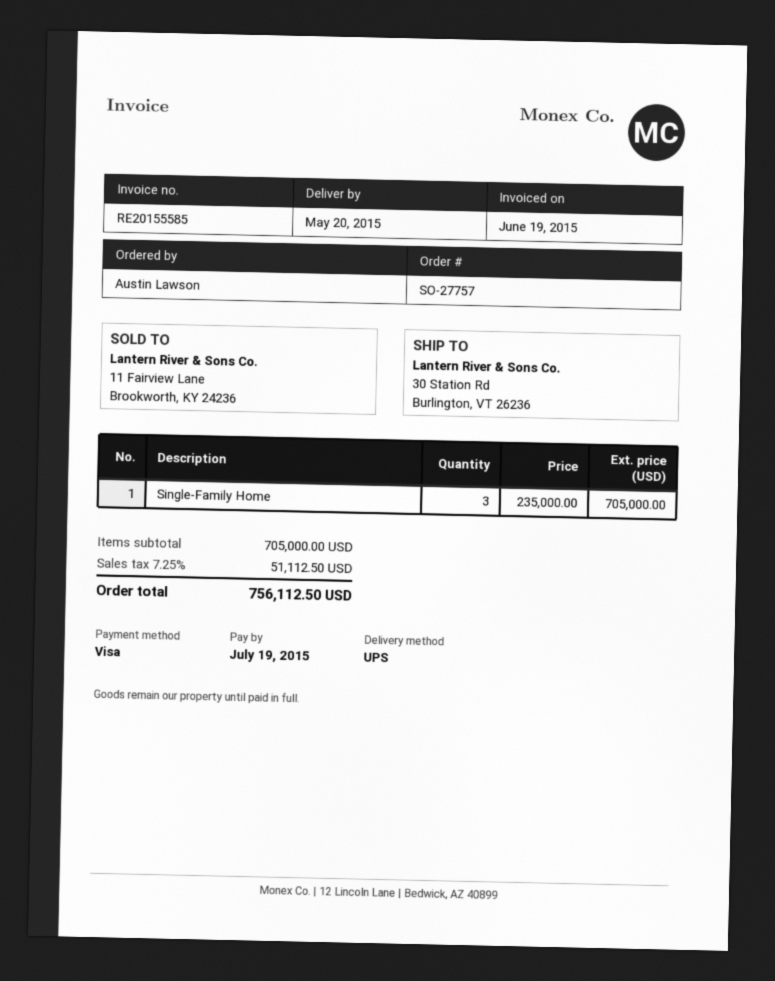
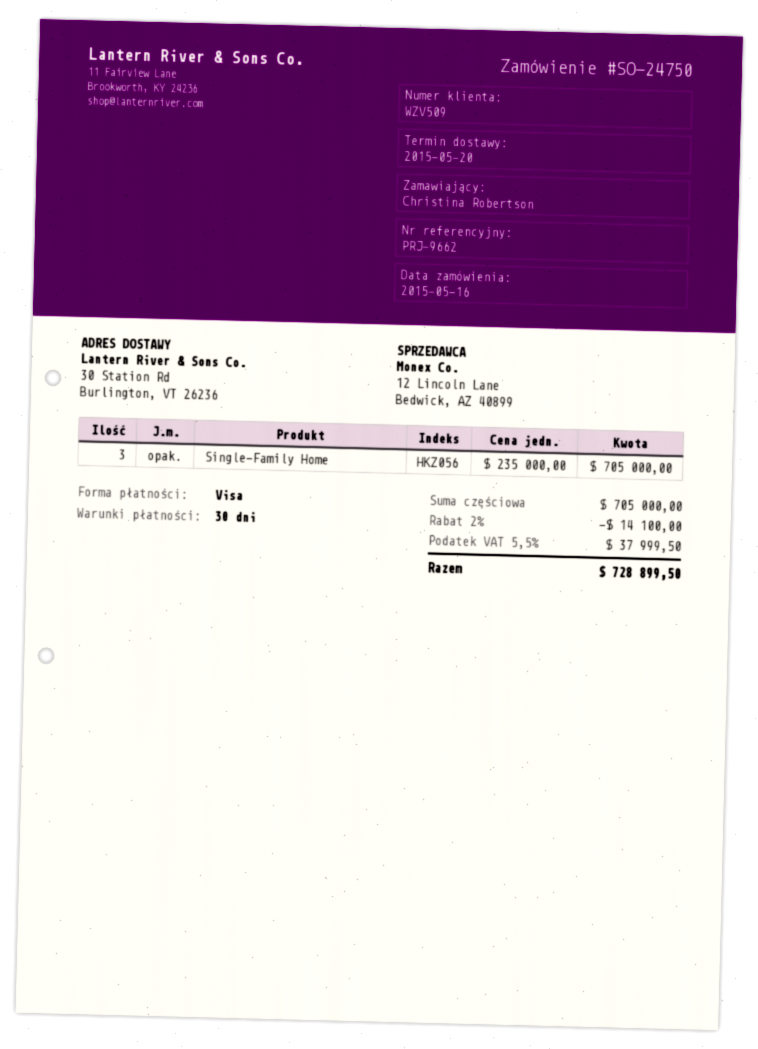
order number: SO-27757 -> SO-24750
ordered by: Austin Lawson -> Christina Robertson
discount: none -> 2% = 14100.00
tax: 7.25% = 51112.50 -> 5.5% = 37999.50
total: 756112.50 -> 728899.50

